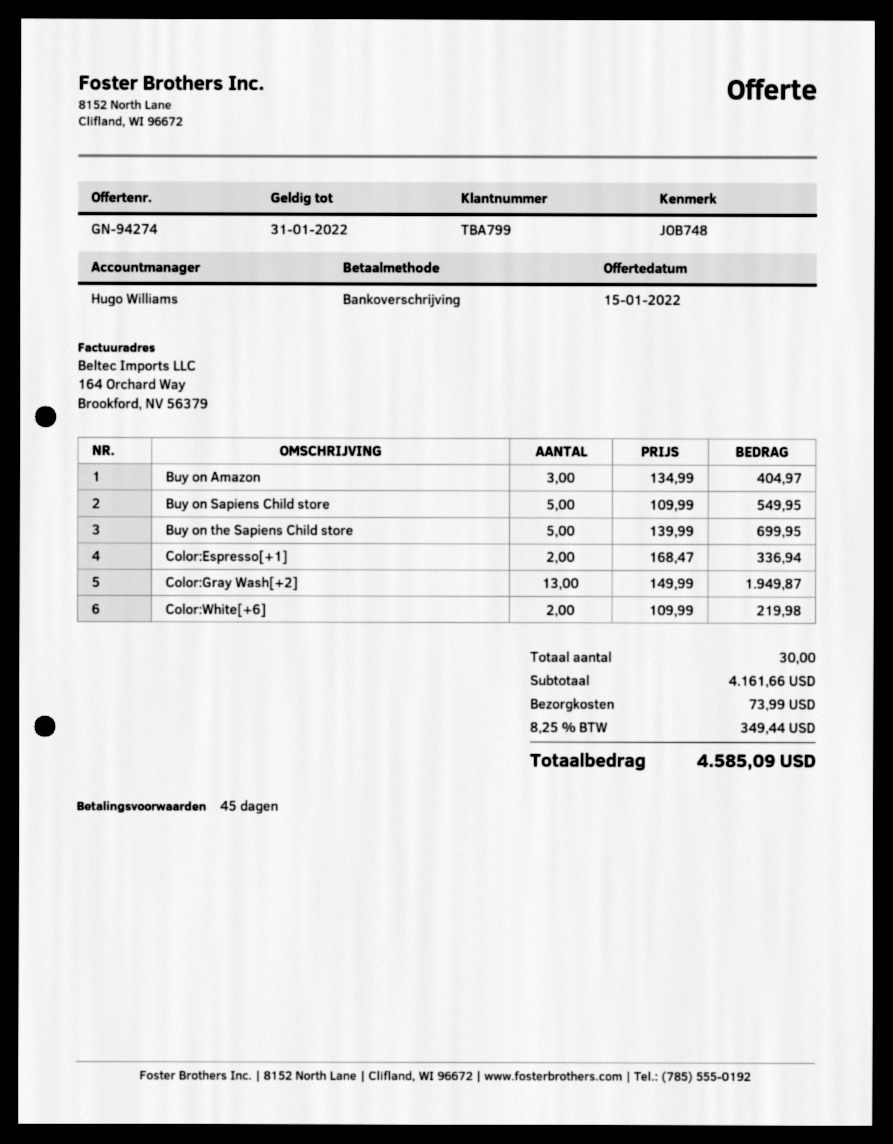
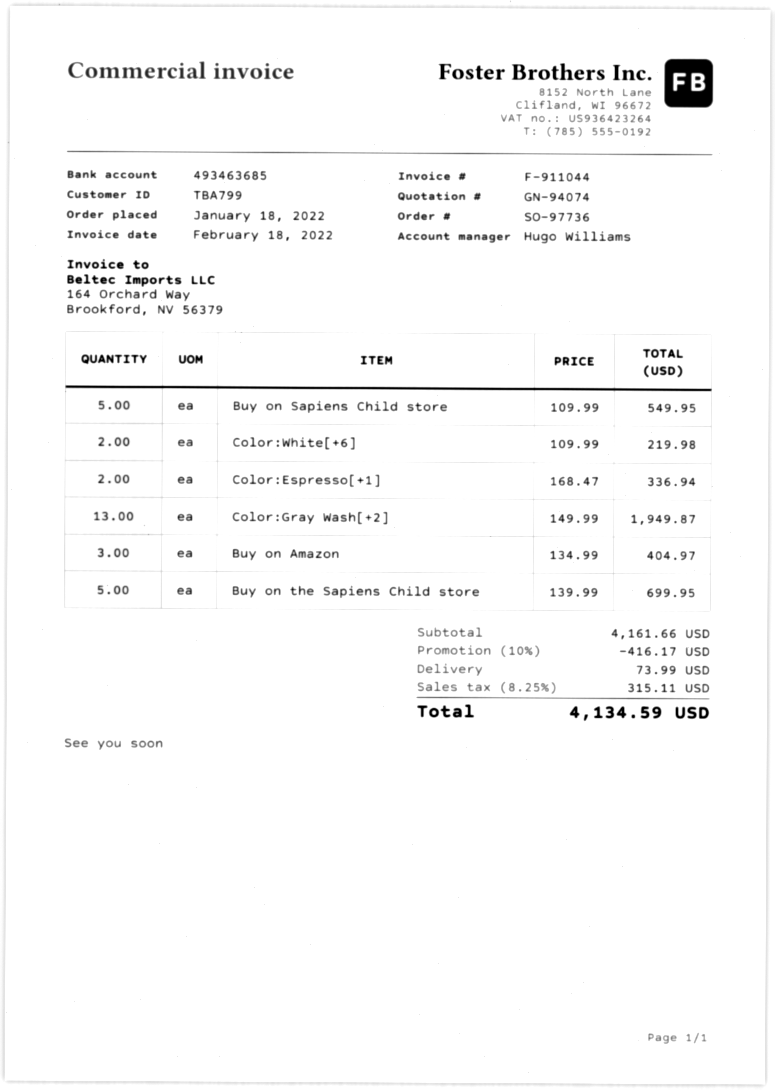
quote number: GN-94274 -> GN-94074
discount: none -> 10% = 416.17
tax: 8.25% = 349.44 -> 8.25% = 315.11
total: 4585.09 -> 4134.59

